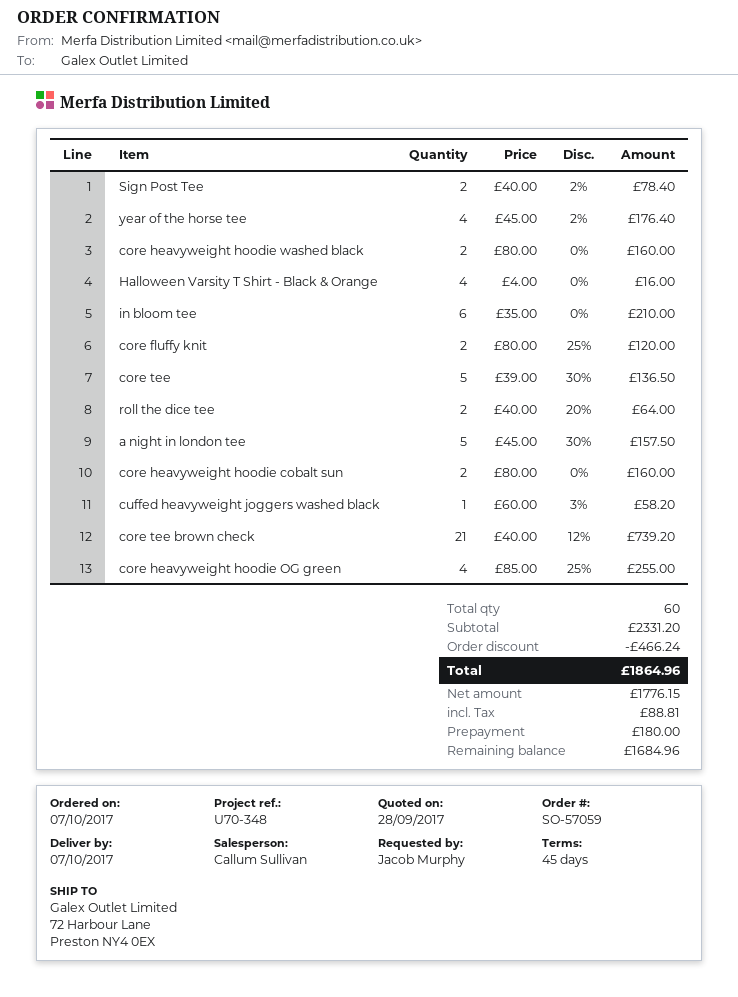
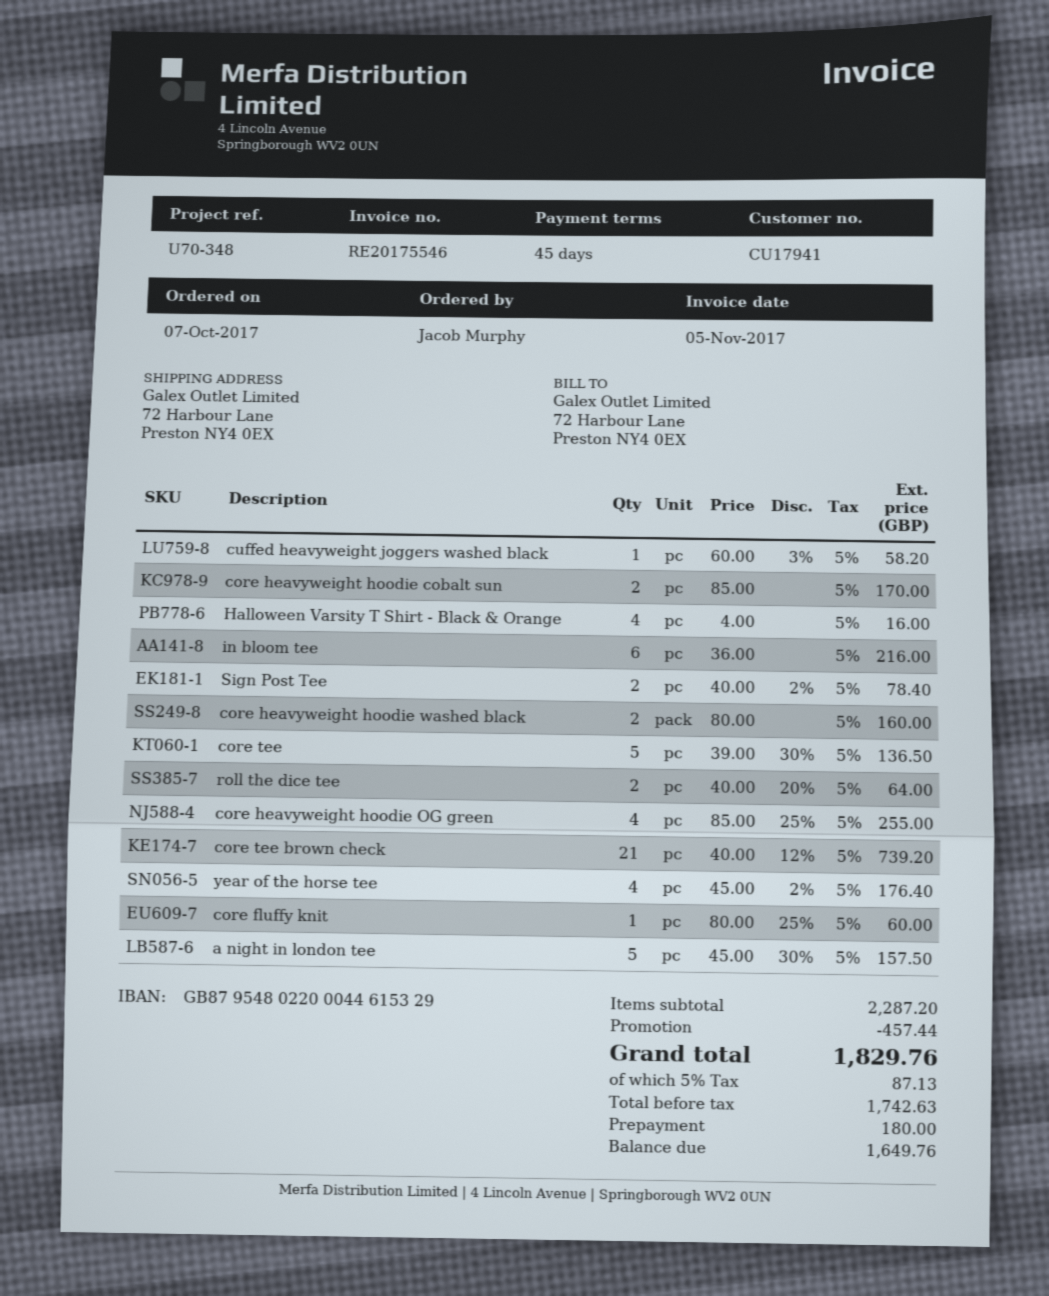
in bloom tee: 6 x 35.00 = 210.00 -> 6 x 36.00 = 216.00
core fluffy knit: 2 x 80.00 - 25% = 120.00 -> 1 x 80.00 - 25% = 60.00
core heavyweight hoodie cobalt sun: 2 x 80.00 = 160.00 -> 2 x 85.00 = 170.00
subtotal: 2331.20 -> 2287.20
discount: 466.24 -> 457.44
net: 1776.15 -> 1742.63
tax: 88.81 -> 87.13
total: 1864.96 -> 1829.76
balance: 1684.96 -> 1649.76

